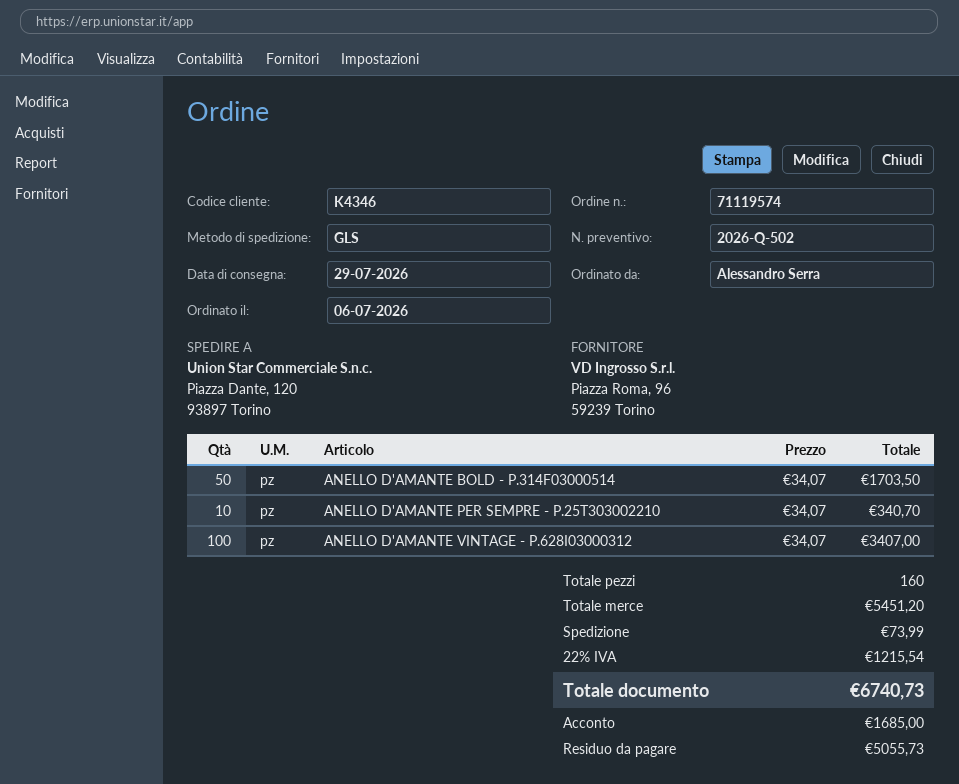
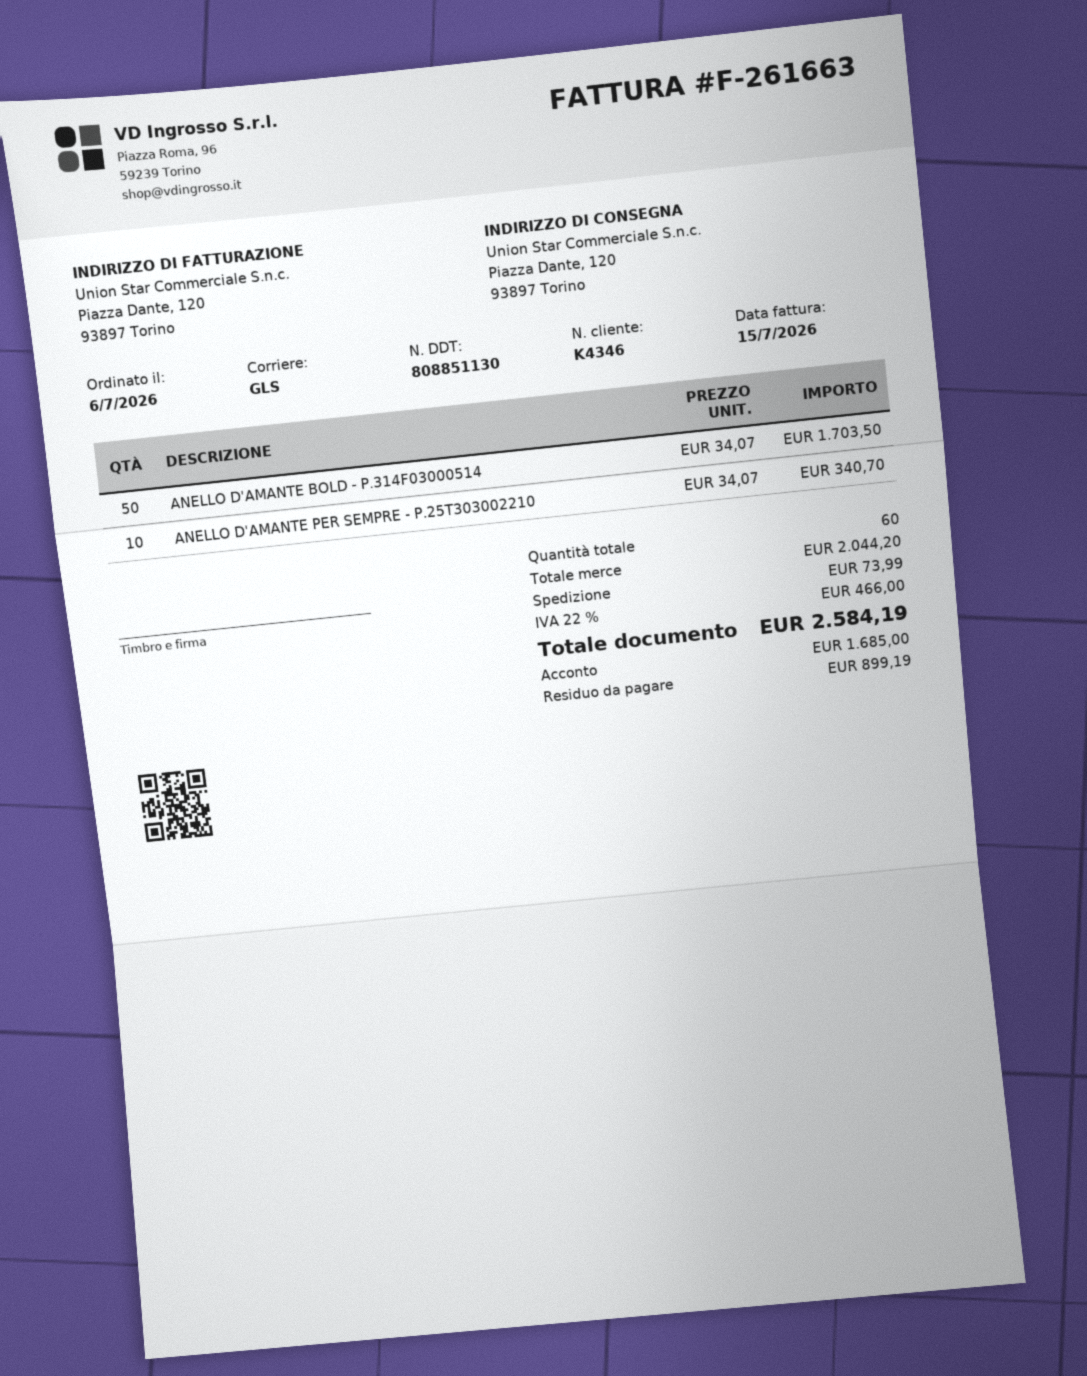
ANELLO D'AMANTE VINTAGE - P.628I03000312: 100 x 34.07 = 3407.00 -> none
total quantity: 160 -> 60
subtotal: 5451.20 -> 2044.20
tax: 22% = 1215.54 -> 22% = 466.00
total: 6740.73 -> 2584.19
balance: 5055.73 -> 899.19

